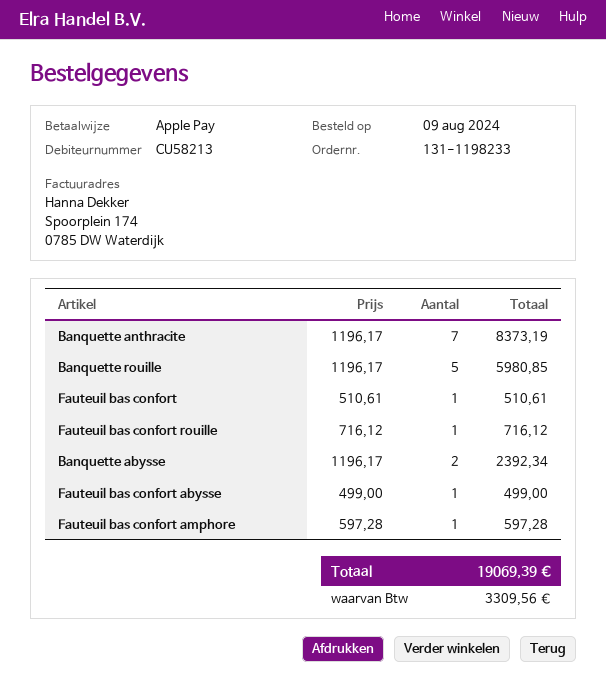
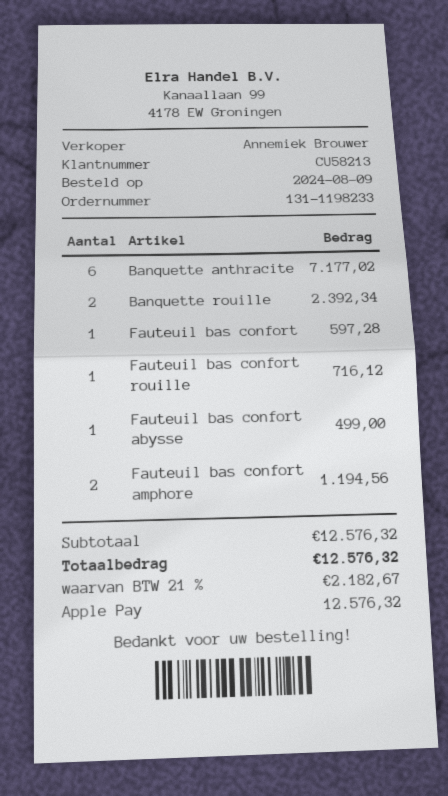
Banquette anthracite: 7 for 8373.19 -> 6 for 7177.02
Banquette rouille: 5 for 5980.85 -> 2 for 2392.34
Fauteuil bas confort: 1 for 510.61 -> 1 for 597.28
Banquette abysse: 2 for 2392.34 -> none
Fauteuil bas confort amphore: 1 for 597.28 -> 2 for 1194.56
tax: 3309.56 -> 2182.67
total: 19069.39 -> 12576.32

